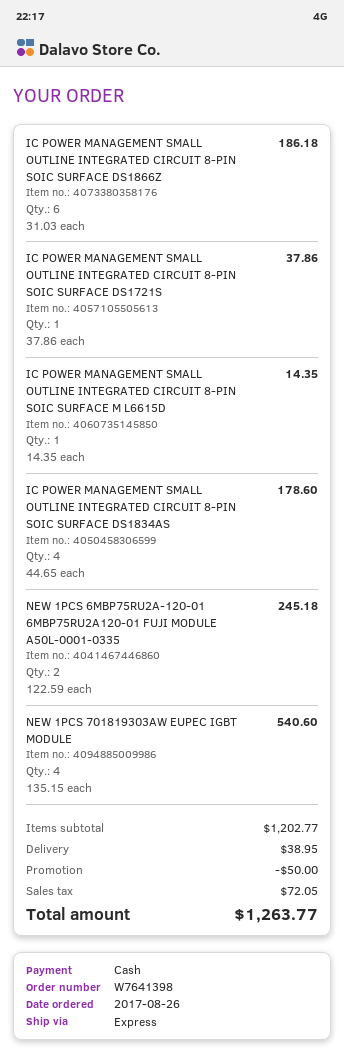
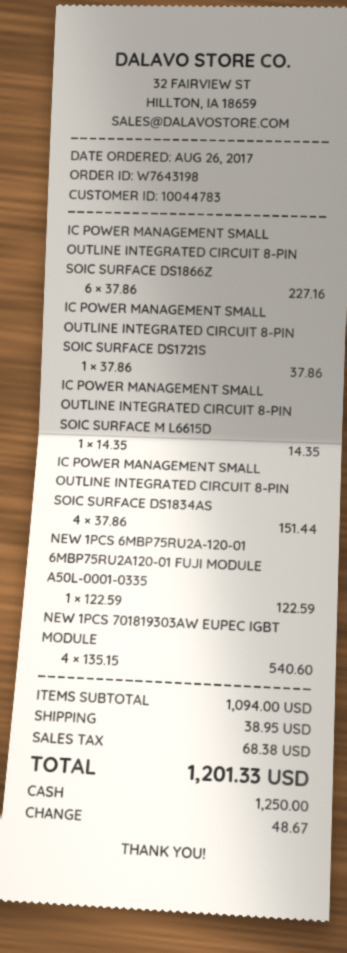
order number: W7641398 -> W7643198
IC POWER MANAGEMENT SMALL OUTLINE INTEGRATED CIRCUIT 8-PIN SOIC SURFACE DS1866Z: 6 x 31.03 = 186.18 -> 6 x 37.86 = 227.16
IC POWER MANAGEMENT SMALL OUTLINE INTEGRATED CIRCUIT 8-PIN SOIC SURFACE DS1834AS: 4 x 44.65 = 178.60 -> 4 x 37.86 = 151.44
NEW 1PCS 6MBP75RU2A-120-01 6MBP75RU2A120-01 FUJI MODULE A50L-0001-0335: 2 x 122.59 = 245.18 -> 1 x 122.59 = 122.59
subtotal: 1202.77 -> 1094.00
discount: 50.00 -> none
tax: 72.05 -> 68.38
total: 1263.77 -> 1201.33

